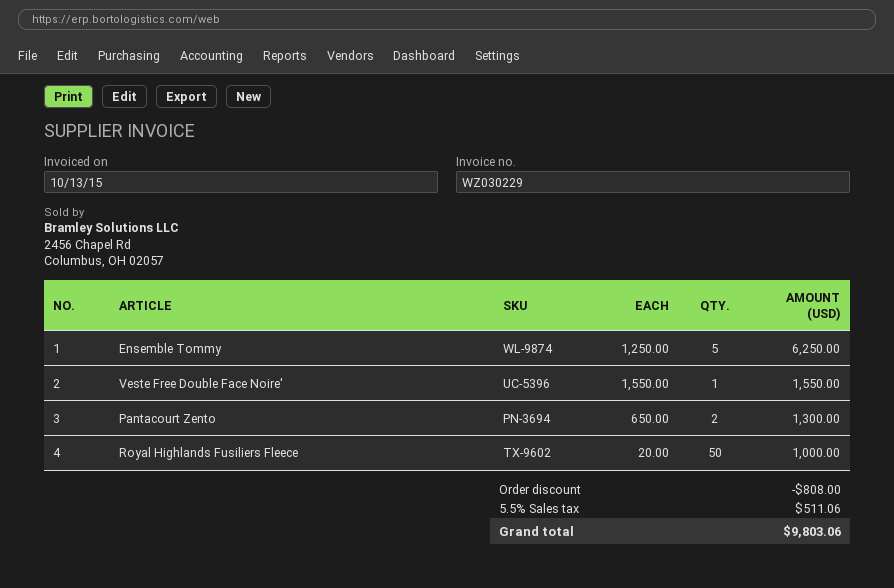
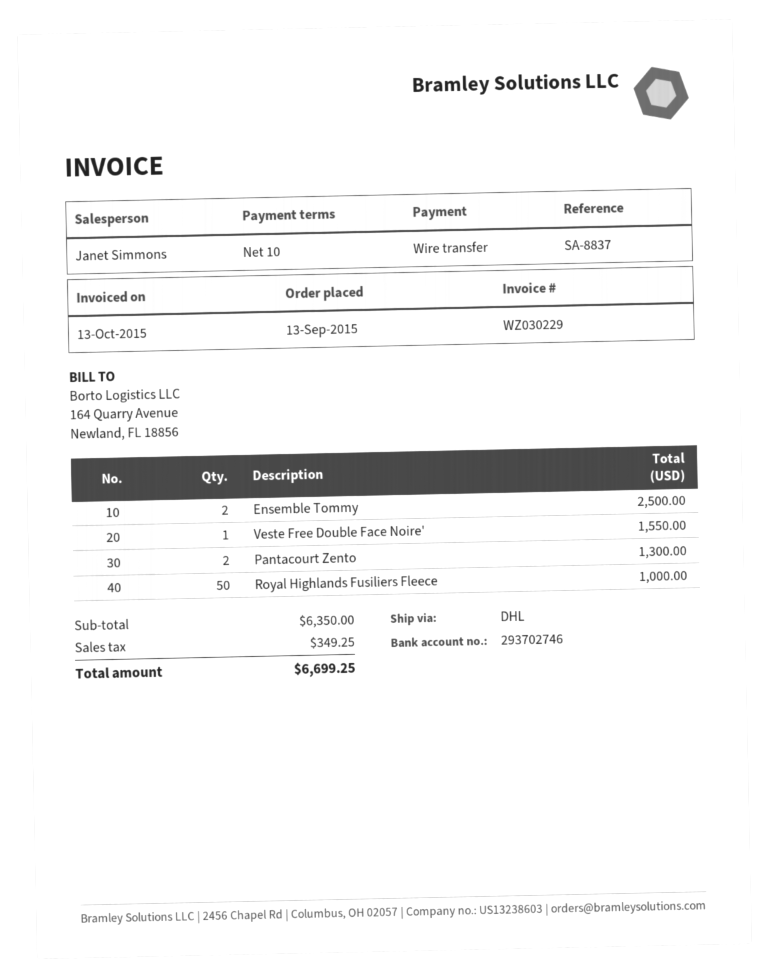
Ensemble Tommy: 5 for 6250.00 -> 2 for 2500.00
discount: 808.00 -> none
tax: 511.06 -> 349.25
total: 9803.06 -> 6699.25

